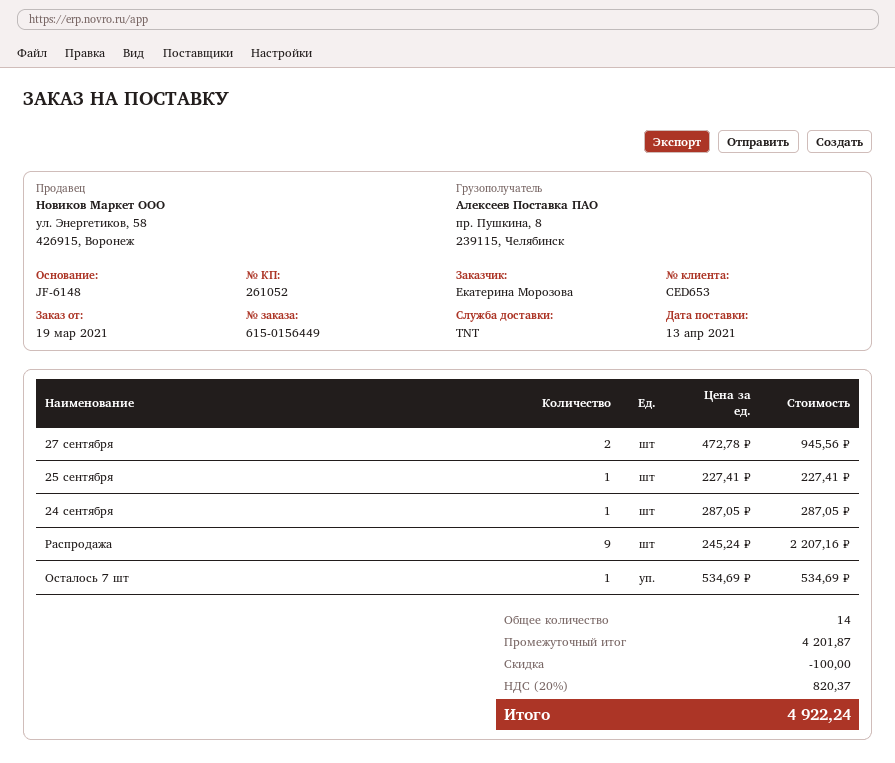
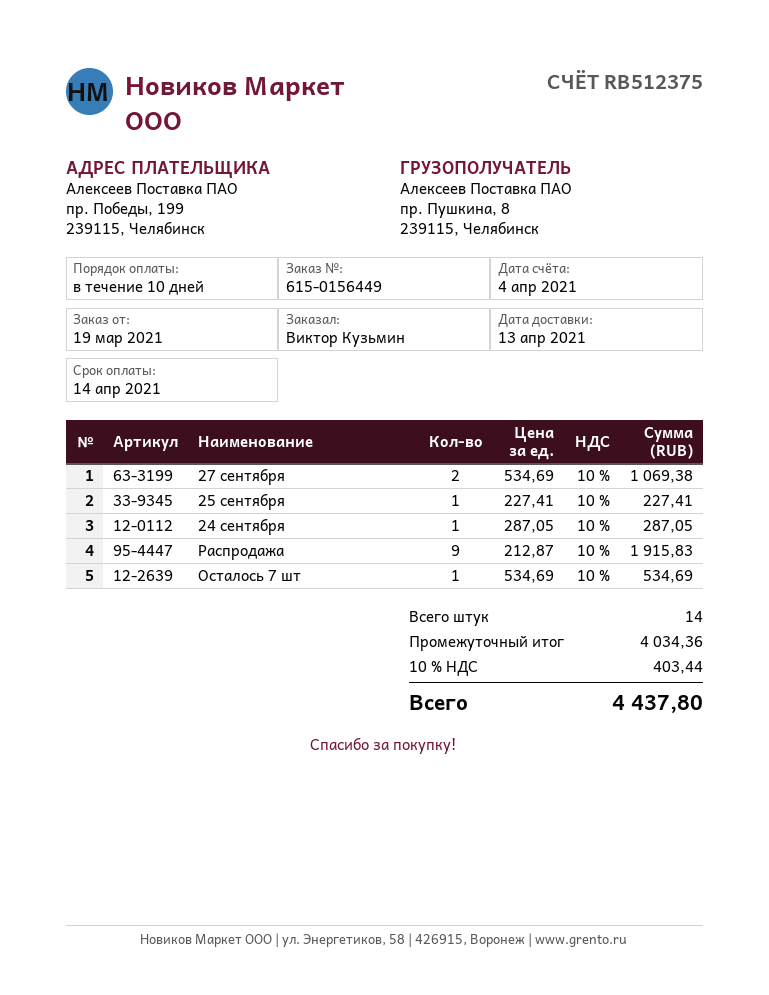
ordered by: Екатерина Морозова -> Виктор Кузьмин
27 сентября: 2 x 472.78 = 945.56 -> 2 x 534.69 = 1069.38
Распродажа: 9 x 245.24 = 2207.16 -> 9 x 212.87 = 1915.83
subtotal: 4201.87 -> 4034.36
discount: 100.00 -> none
tax: 20% = 820.37 -> 10% = 403.44
total: 4922.24 -> 4437.80

